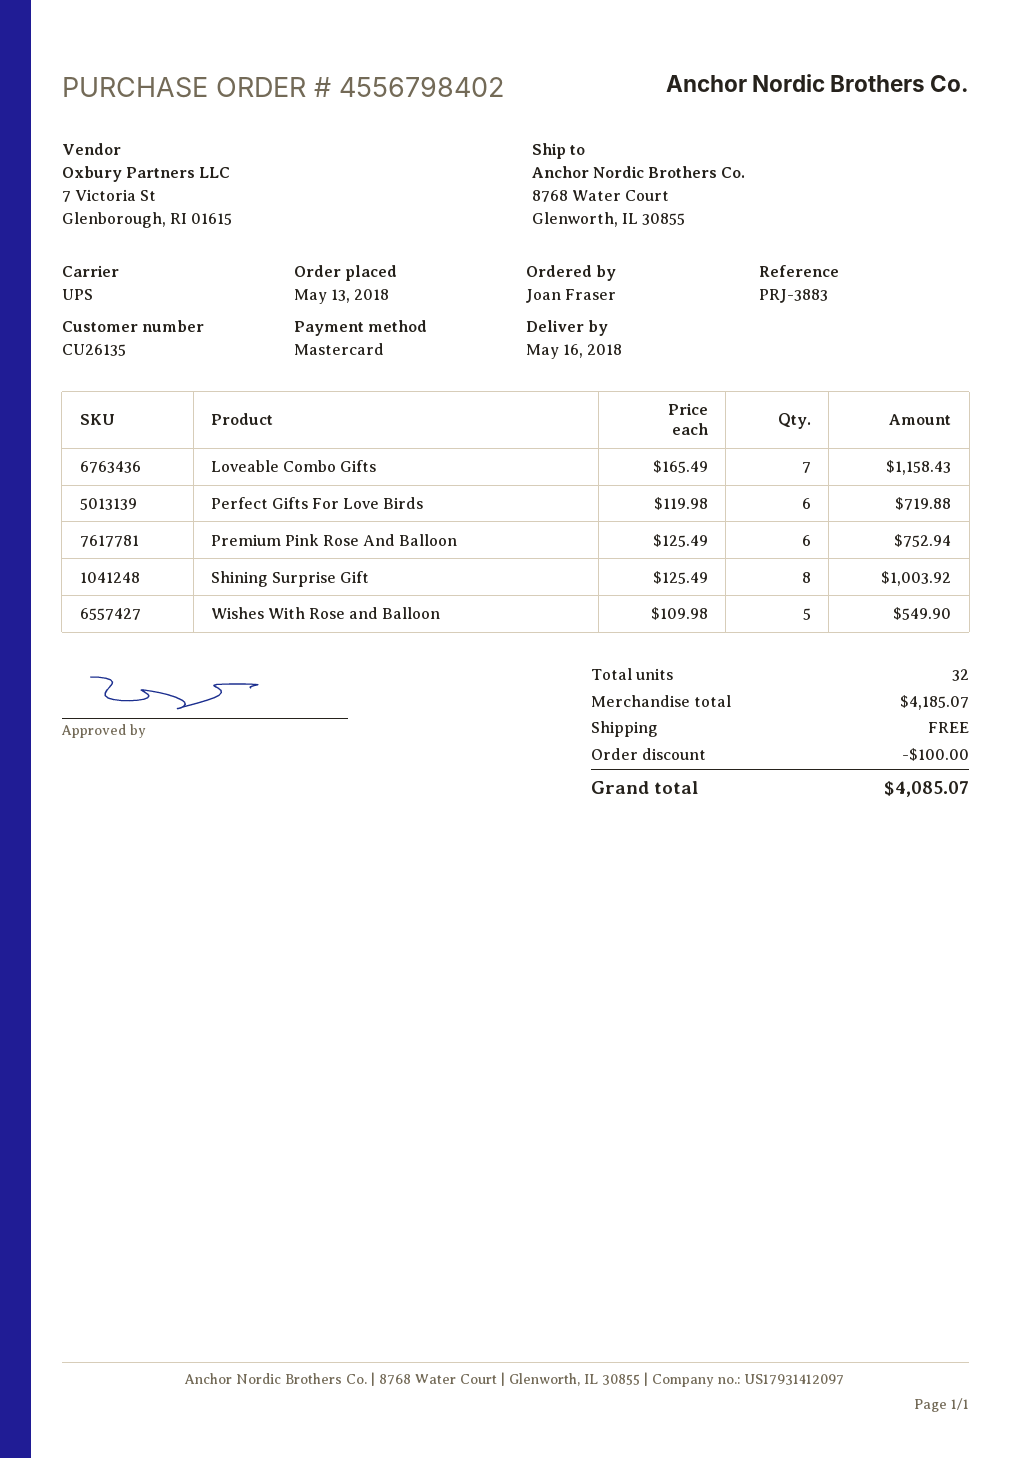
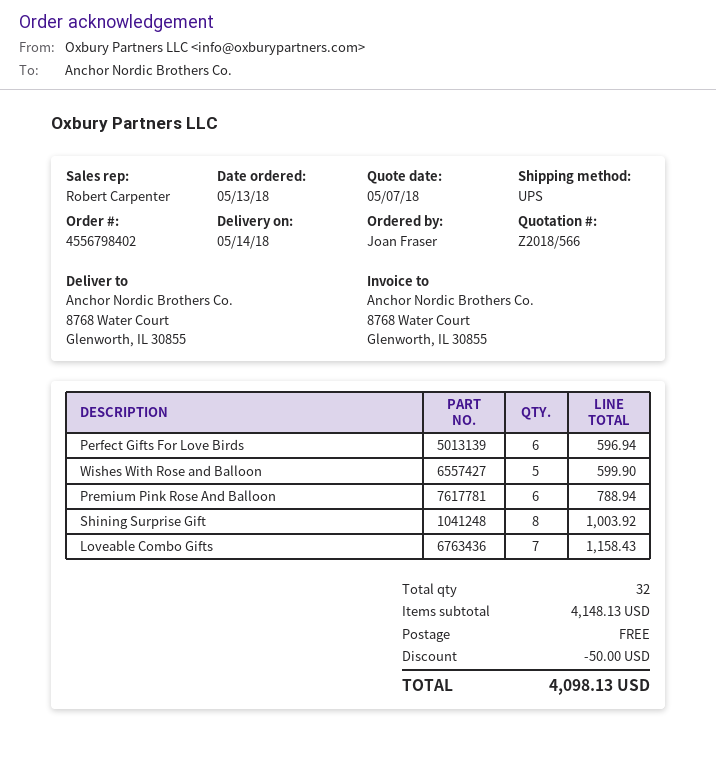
delivery date: 2018-05-16 -> 2018-05-14
Perfect Gifts For Love Birds: 6 for 719.88 -> 6 for 596.94
Premium Pink Rose And Balloon: 6 for 752.94 -> 6 for 788.94
Wishes With Rose and Balloon: 5 for 549.90 -> 5 for 599.90
subtotal: 4185.07 -> 4148.13
discount: 100.00 -> 50.00
total: 4085.07 -> 4098.13

